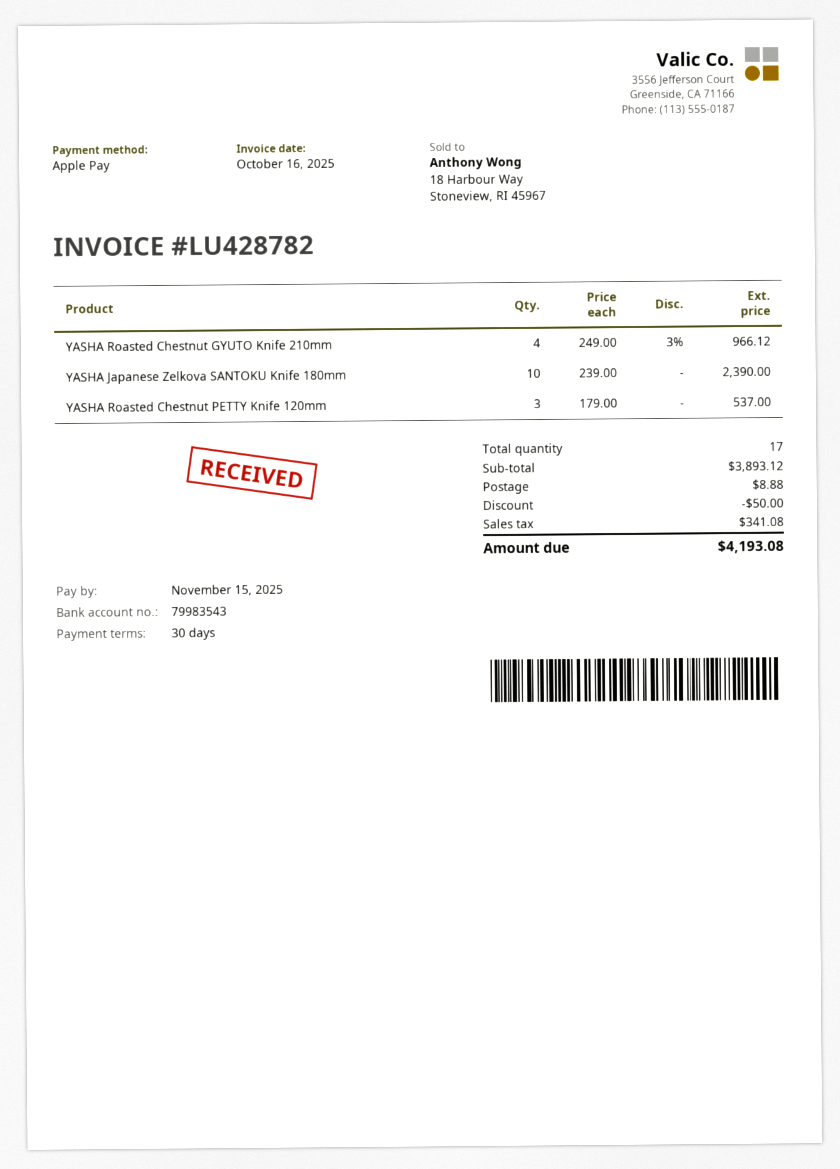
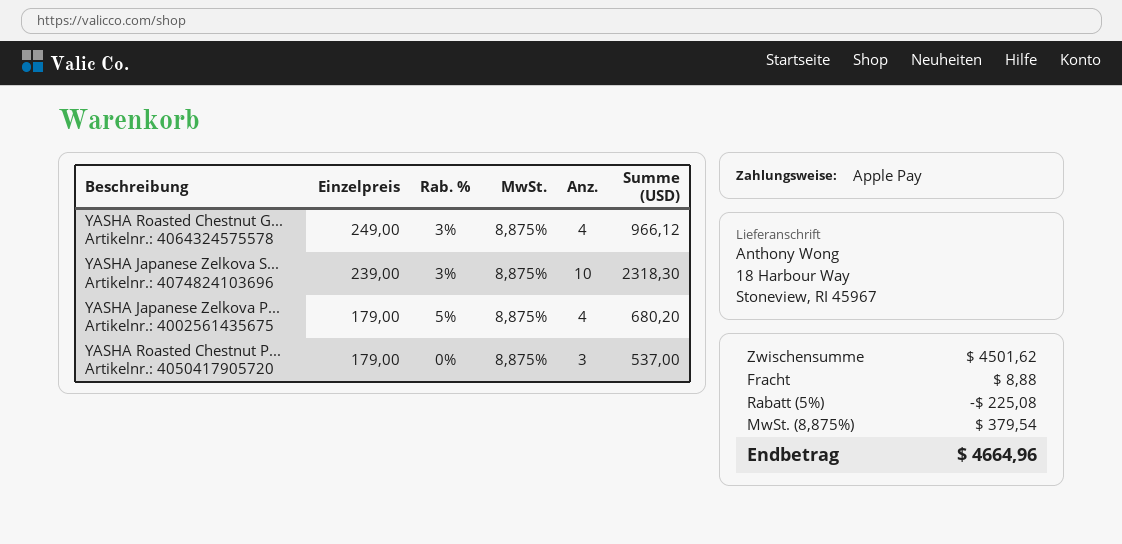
YASHA Japanese Zelkova SANTOKU Knife 180mm: 10 x 239.00 = 2390.00 -> 10 x 239.00 - 3% = 2318.30
YASHA Japanese Zelkova P...: none -> 4 x 179.00 - 5% = 680.20
subtotal: 3893.12 -> 4501.62
discount: 50.00 -> 225.08
tax: 341.08 -> 379.54
total: 4193.08 -> 4664.96

